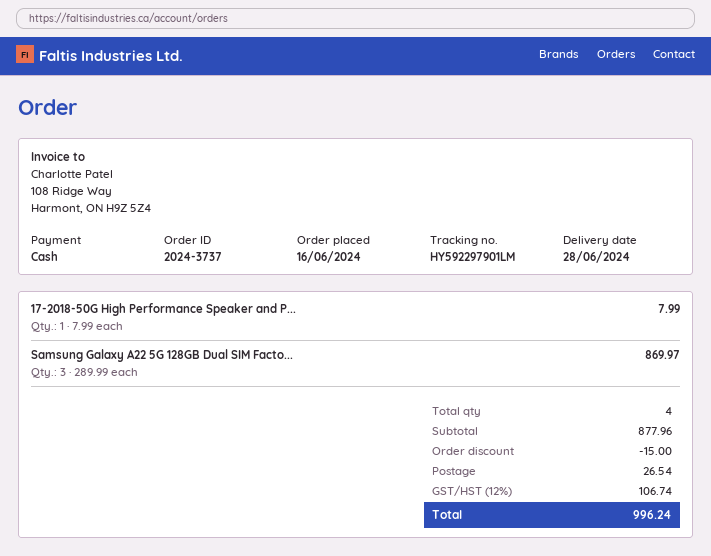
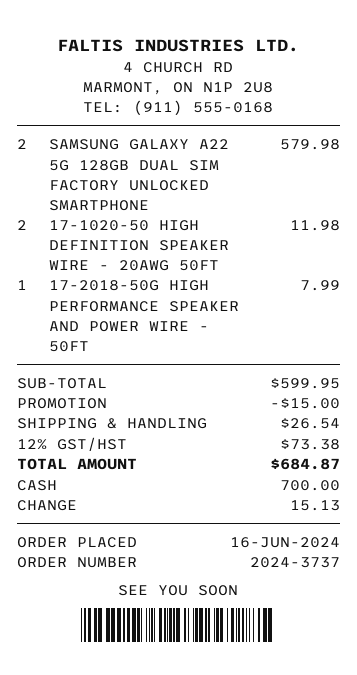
Samsung Galaxy A22 5G 128GB Dual SIM Facto...: 3 for 869.97 -> 2 for 579.98
17-1020-50 HIGH DEFINITION SPEAKER WIRE - 20AWG 50FT: none -> 2 for 11.98
subtotal: 877.96 -> 599.95
tax: 12% = 106.74 -> 12% = 73.38
total: 996.24 -> 684.87

